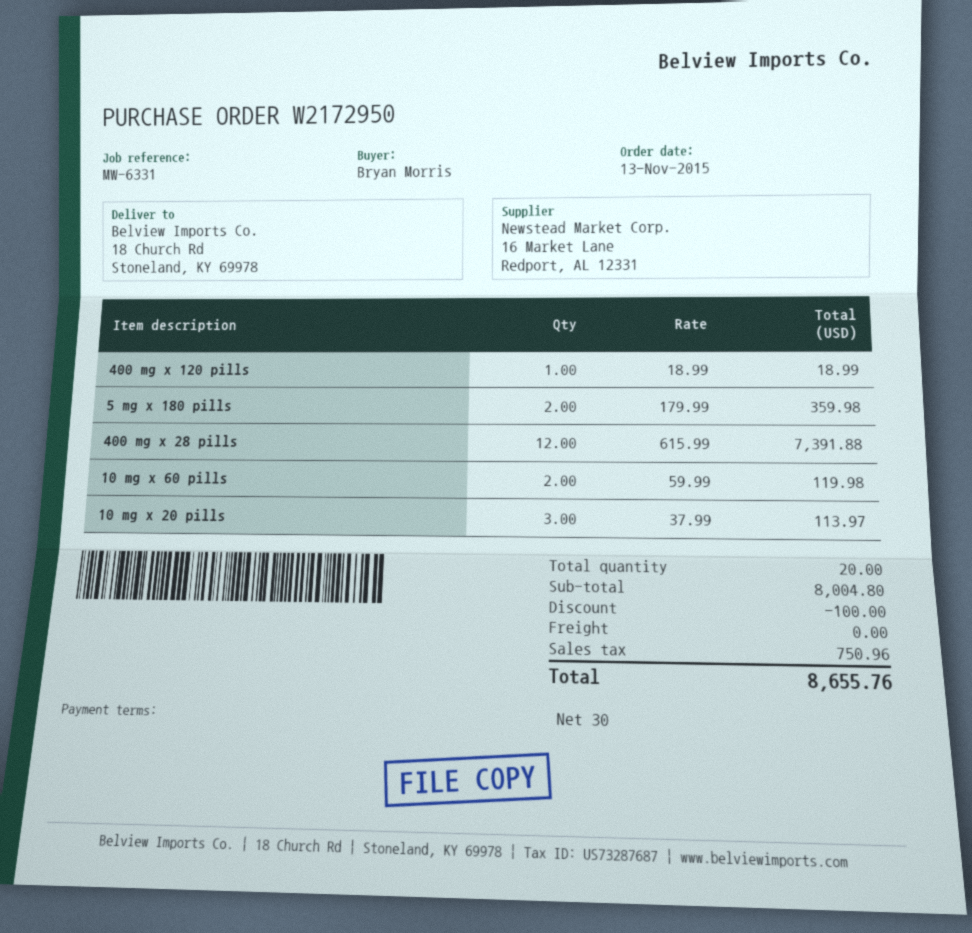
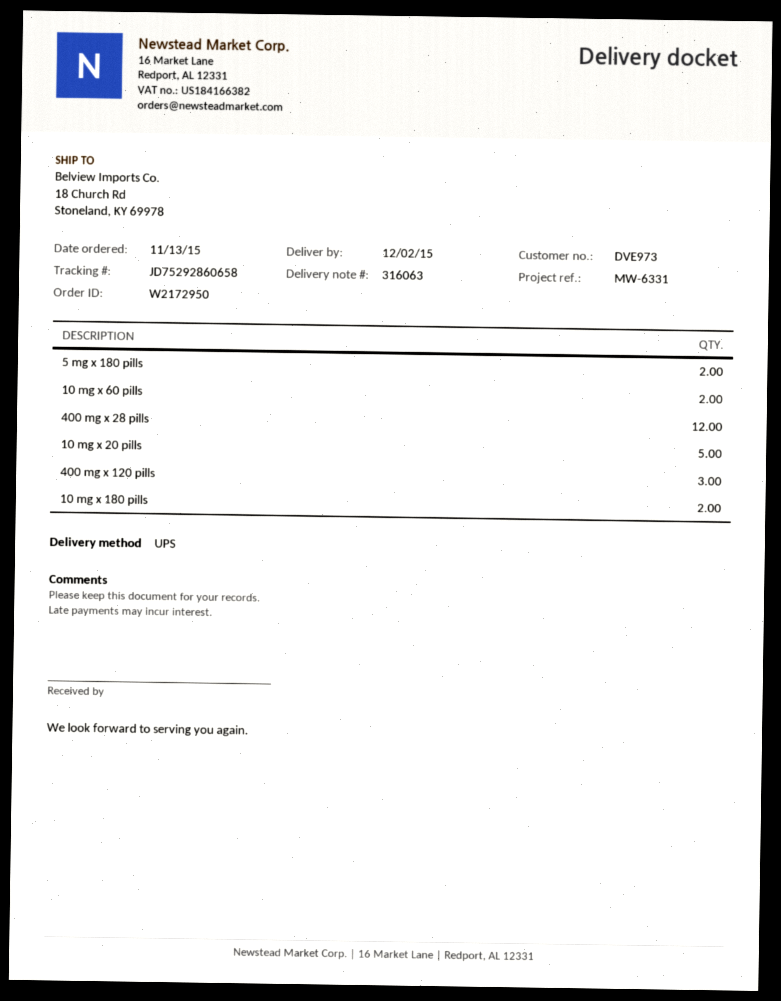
400 mg x 120 pills: 1 -> 3
10 mg x 20 pills: 3 -> 5
10 mg x 180 pills: none -> 2

